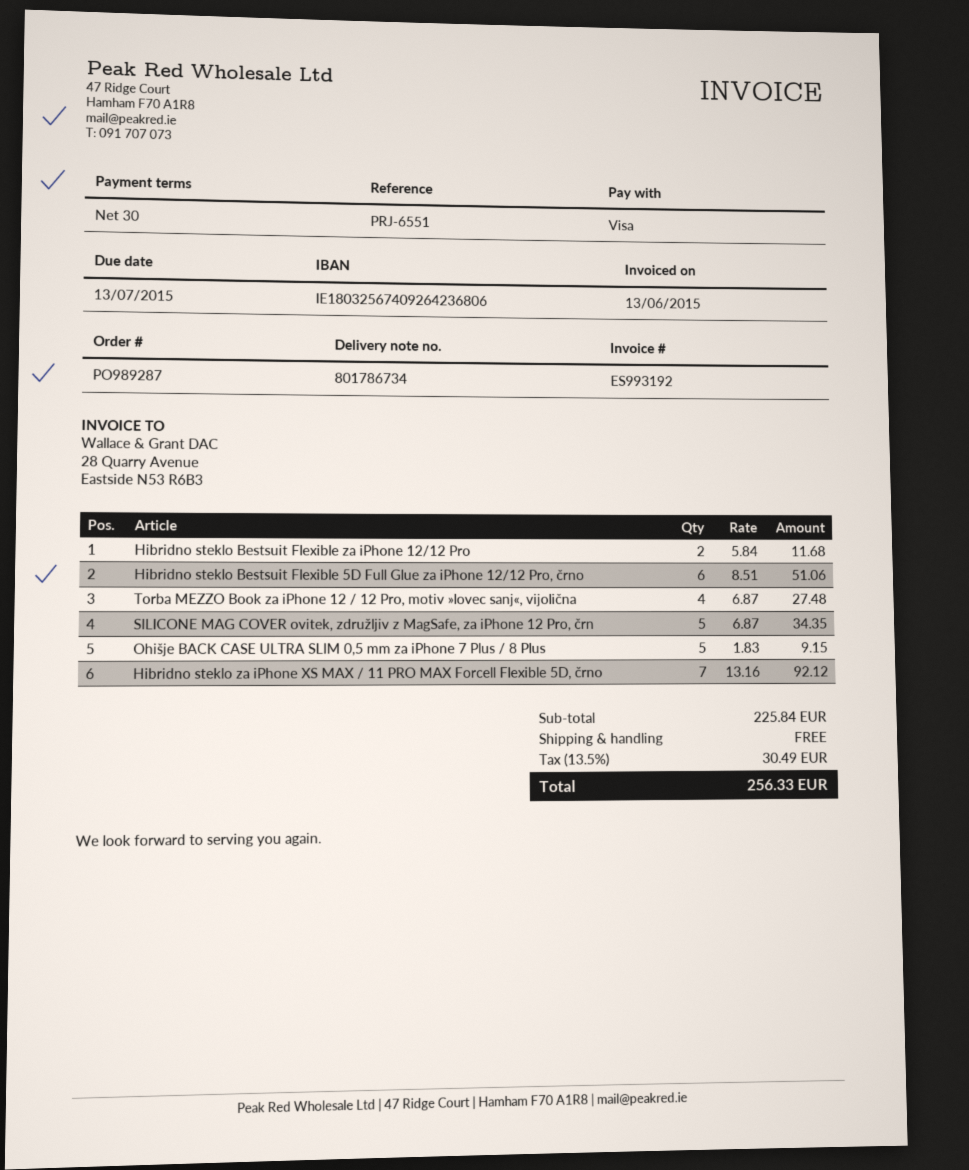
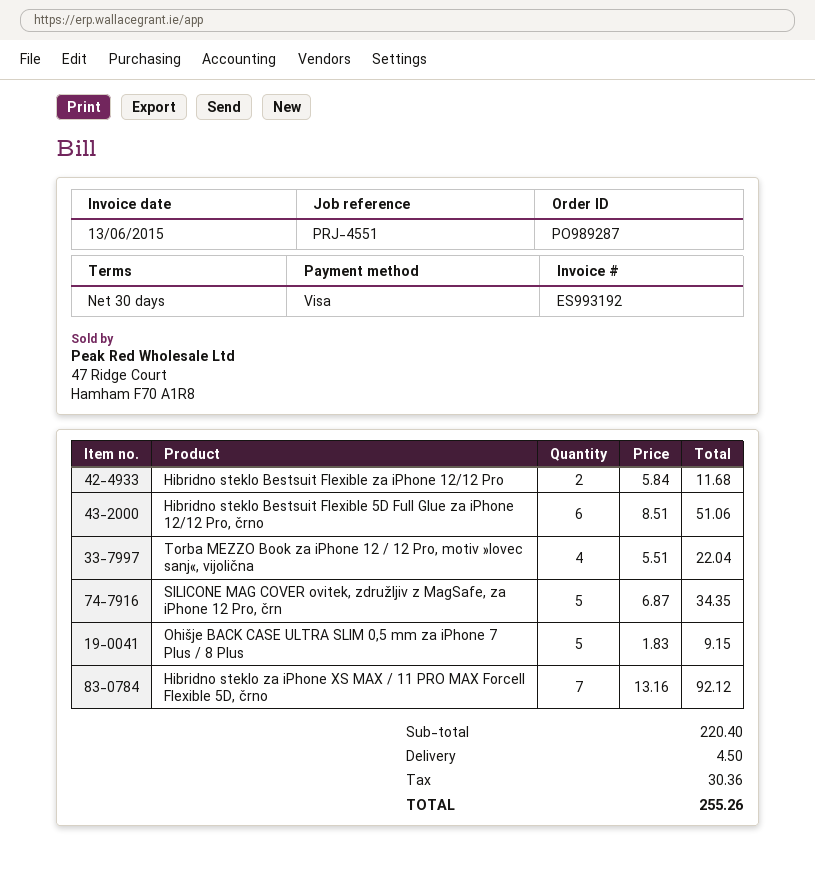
reference: PRJ-6551 -> PRJ-4551
Torba MEZZO Book za iPhone 12 / 12 Pro, motiv »lovec sanj«, vijolična: 4 x 6.87 = 27.48 -> 4 x 5.51 = 22.04
subtotal: 225.84 -> 220.40
shipping: 0.00 -> 4.50
tax: 30.49 -> 30.36
total: 256.33 -> 255.26

